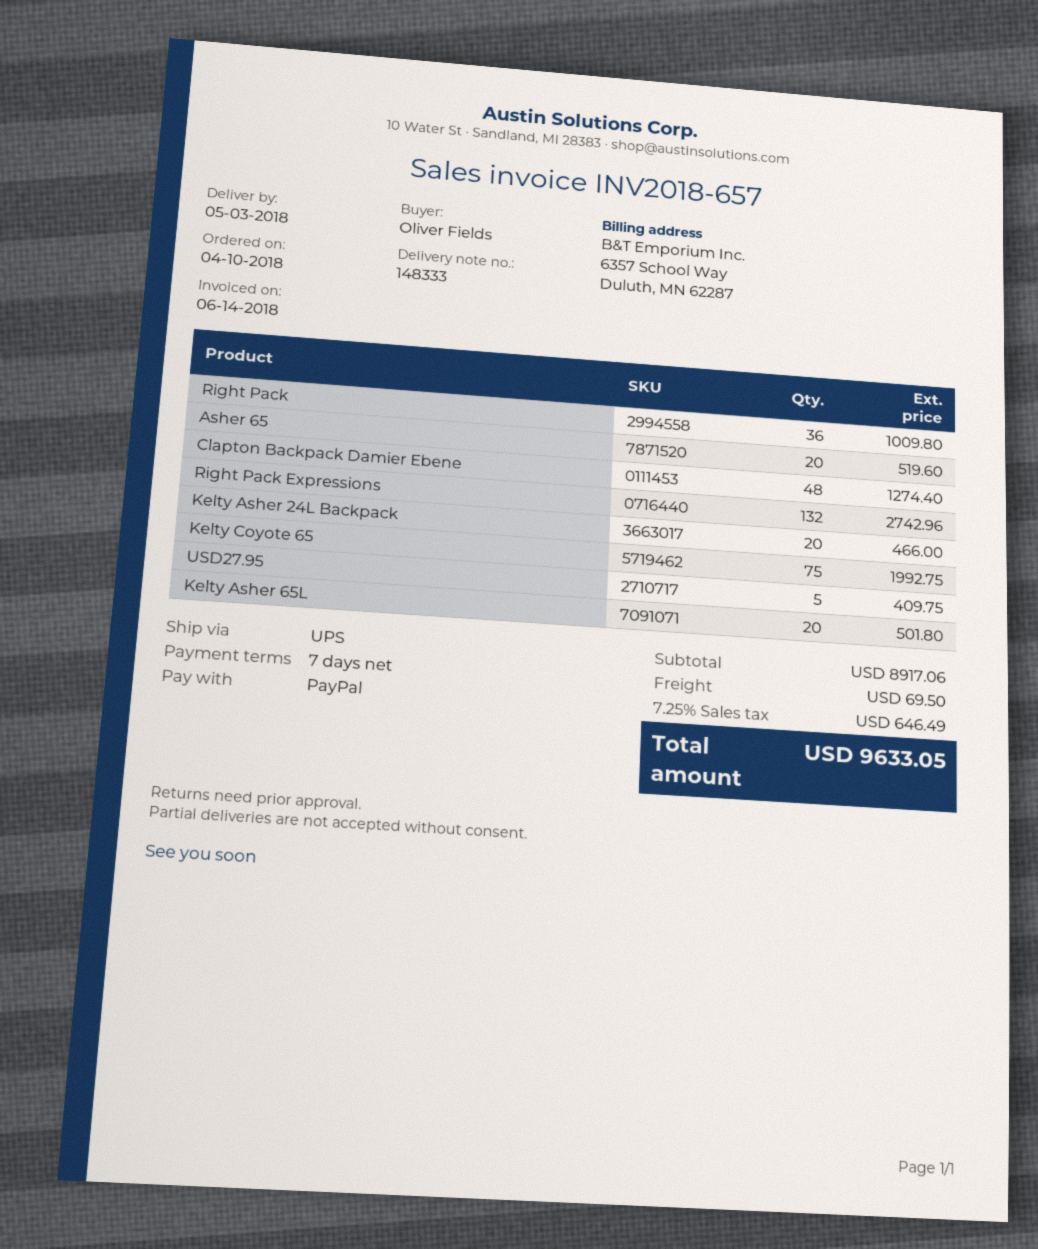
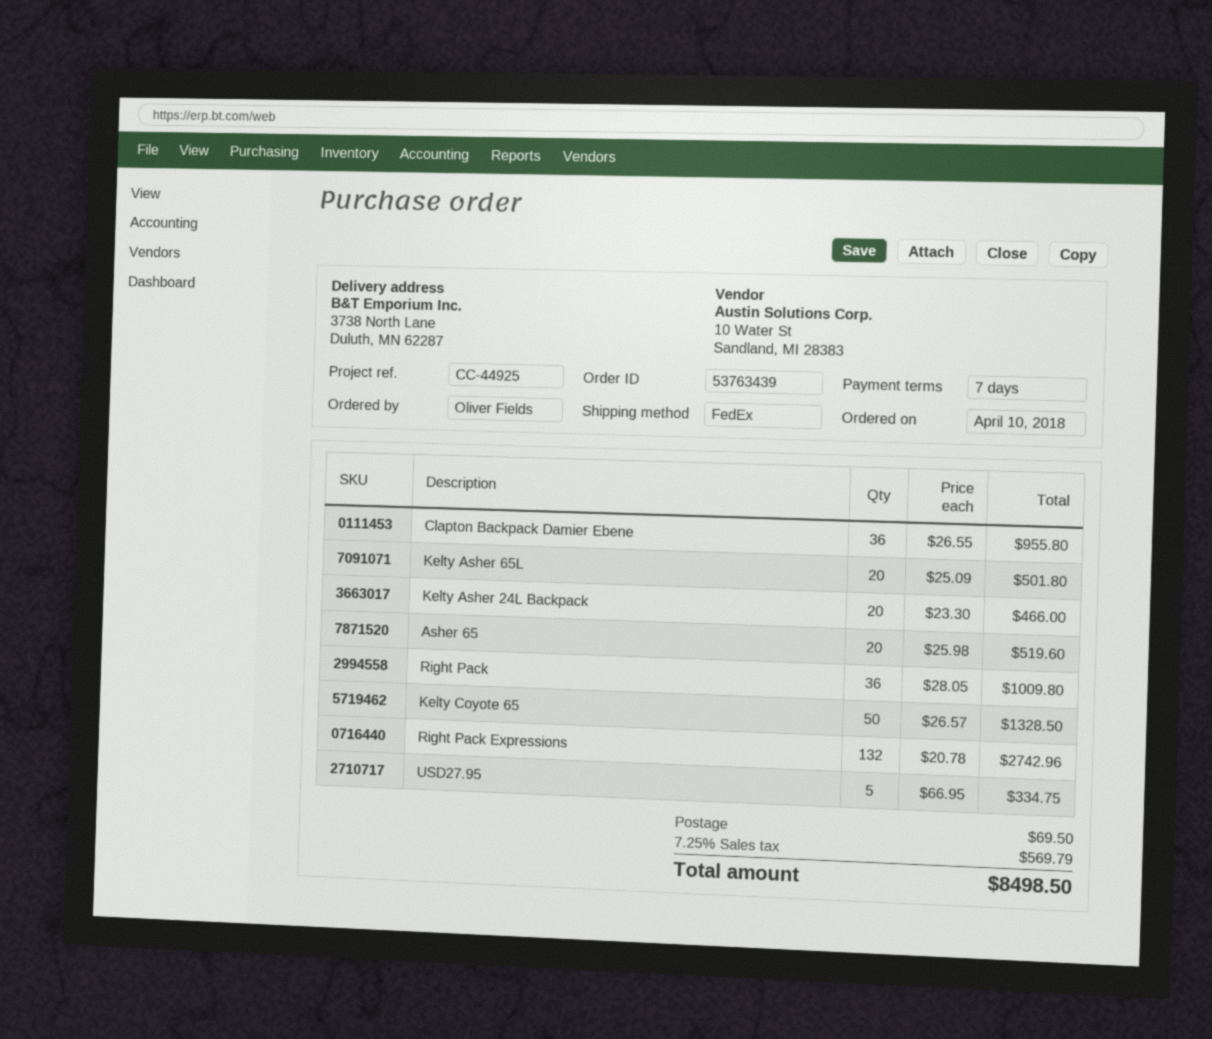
shipping method: UPS -> FedEx
Clapton Backpack Damier Ebene: 48 for 1274.40 -> 36 for 955.80
Kelty Coyote 65: 75 for 1992.75 -> 50 for 1328.50
USD27.95: 5 for 409.75 -> 5 for 334.75
tax: 7.25% = 646.49 -> 7.25% = 569.79
total: 9633.05 -> 8498.50

